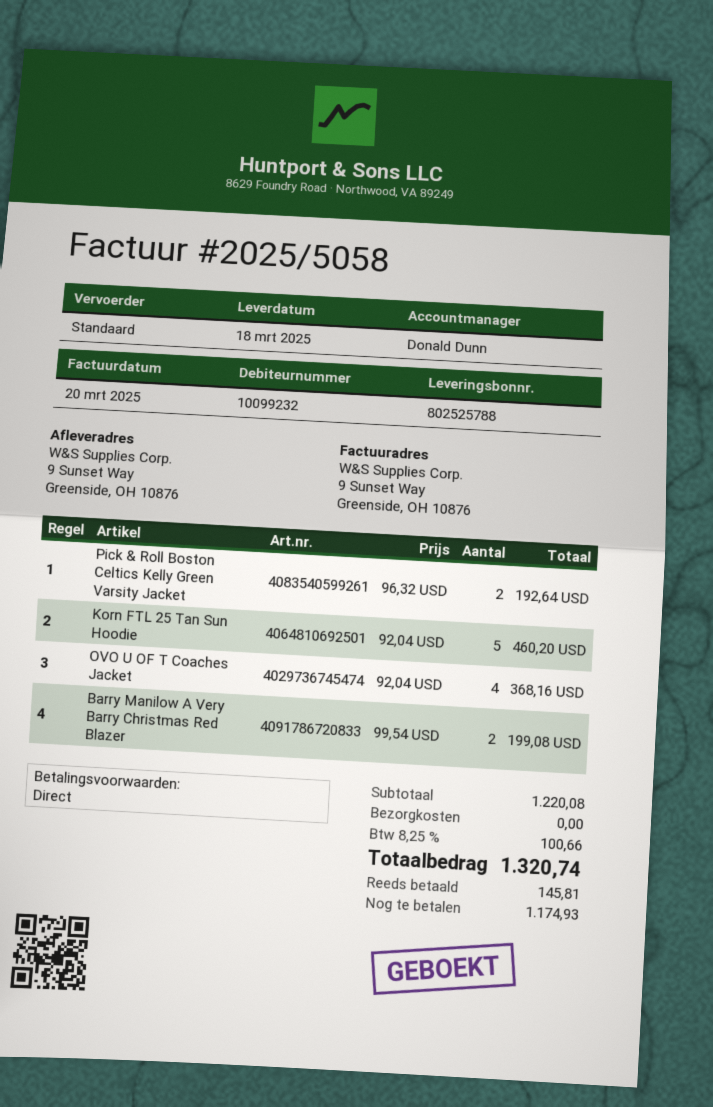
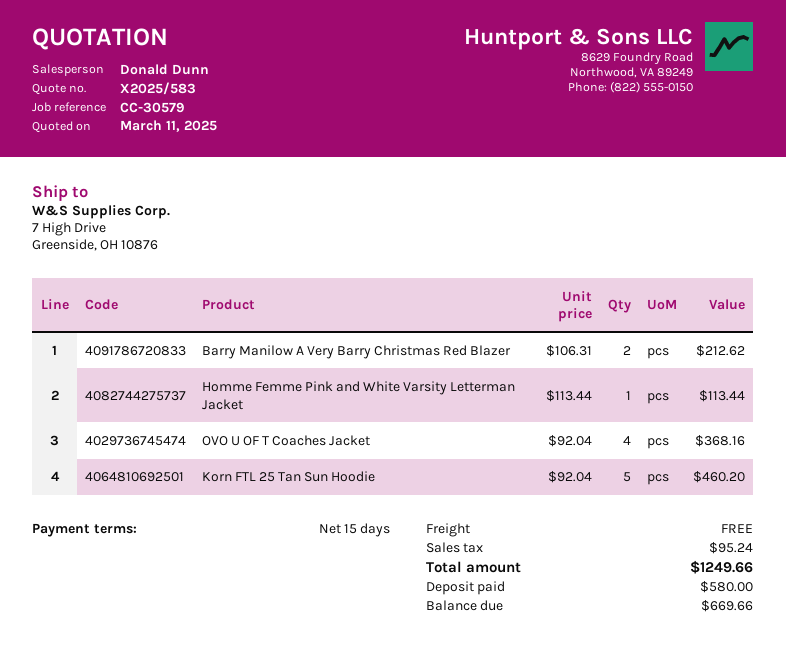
payment terms: on receipt -> 15 days
ship to: 9 Sunset Way, Greenside, OH 10876 -> 7 High Drive, Greenside, OH 10876
Pick & Roll Boston Celtics Kelly Green Varsity Jacket: 2 x 96.32 = 192.64 -> none
Barry Manilow A Very Barry Christmas Red Blazer: 2 x 99.54 = 199.08 -> 2 x 106.31 = 212.62
Homme Femme Pink and White Varsity Letterman Jacket: none -> 1 x 113.44 = 113.44
tax: 100.66 -> 95.24
total: 1320.74 -> 1249.66
deposit: 145.81 -> 580.00
balance: 1174.93 -> 669.66

